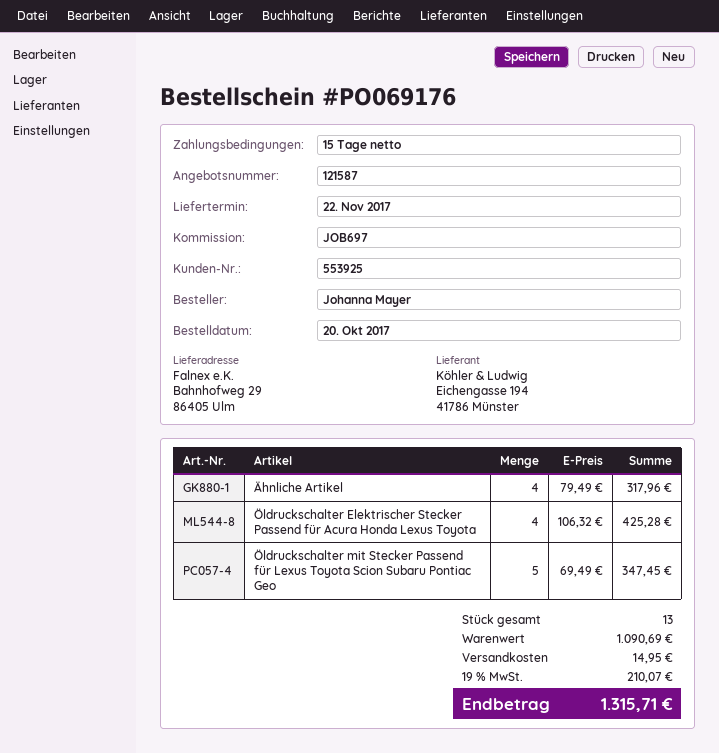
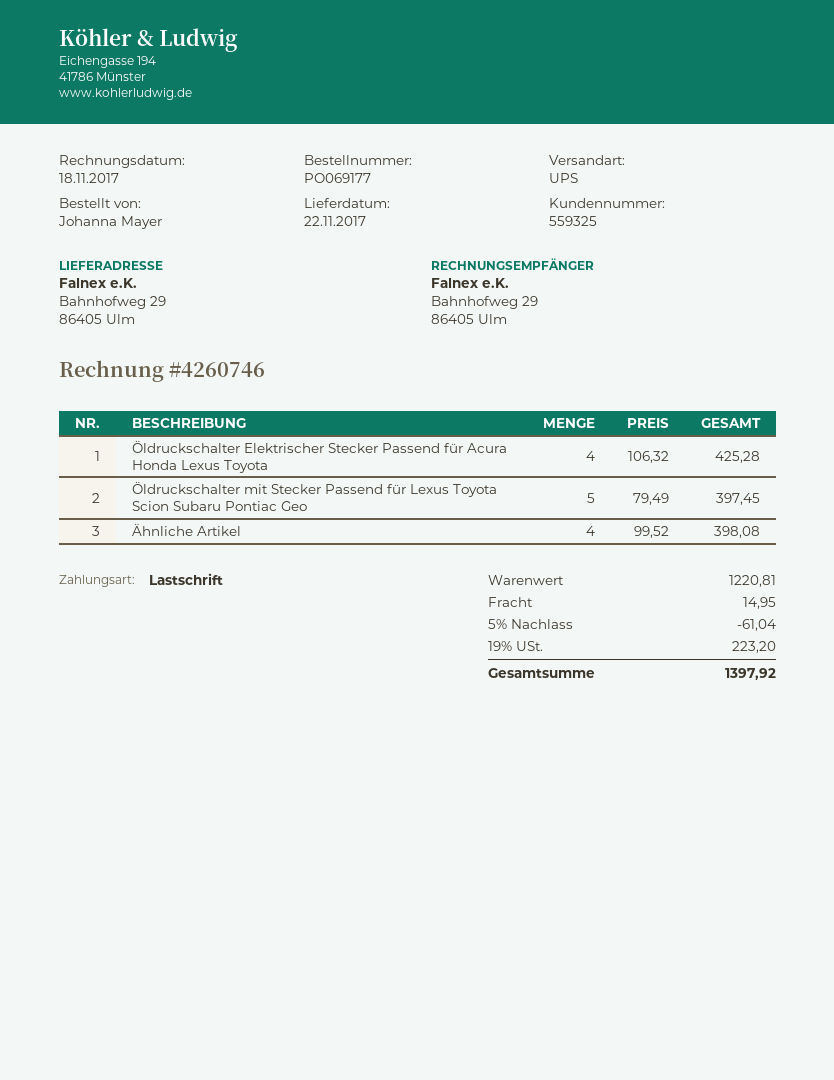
order number: PO069176 -> PO069177
customer number: 553925 -> 559325
Ähnliche Artikel: 4 x 79.49 = 317.96 -> 4 x 99.52 = 398.08
Öldruckschalter mit Stecker Passend für Lexus Toyota Scion Subaru Pontiac Geo: 5 x 69.49 = 347.45 -> 5 x 79.49 = 397.45
subtotal: 1090.69 -> 1220.81
discount: none -> 5% = 61.04
tax: 19% = 210.07 -> 19% = 223.20
total: 1315.71 -> 1397.92

